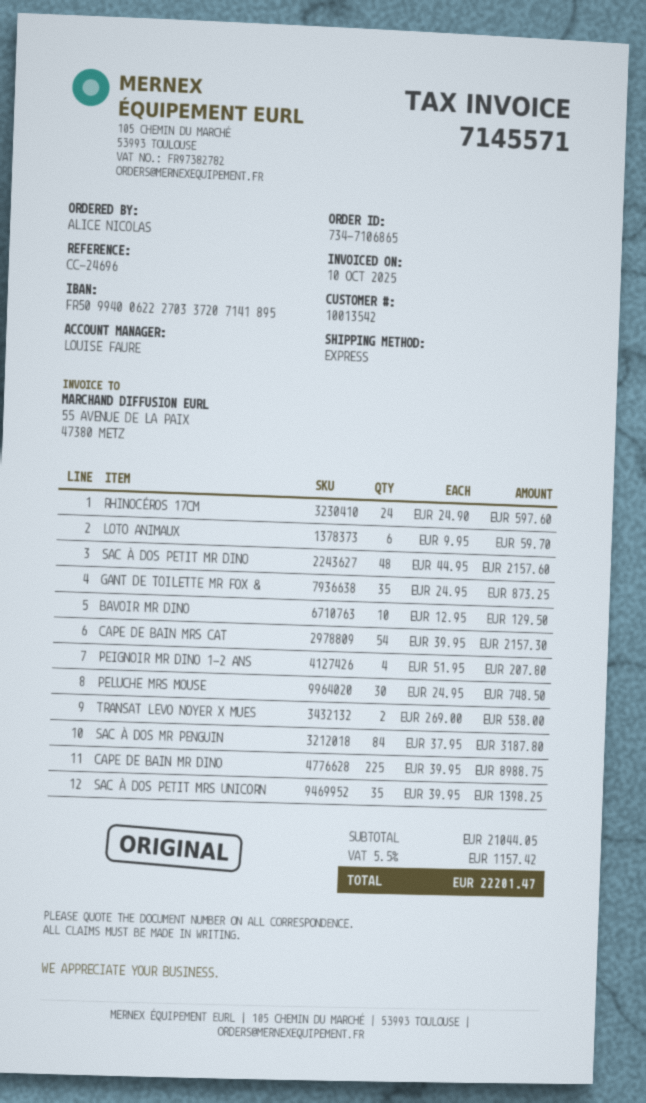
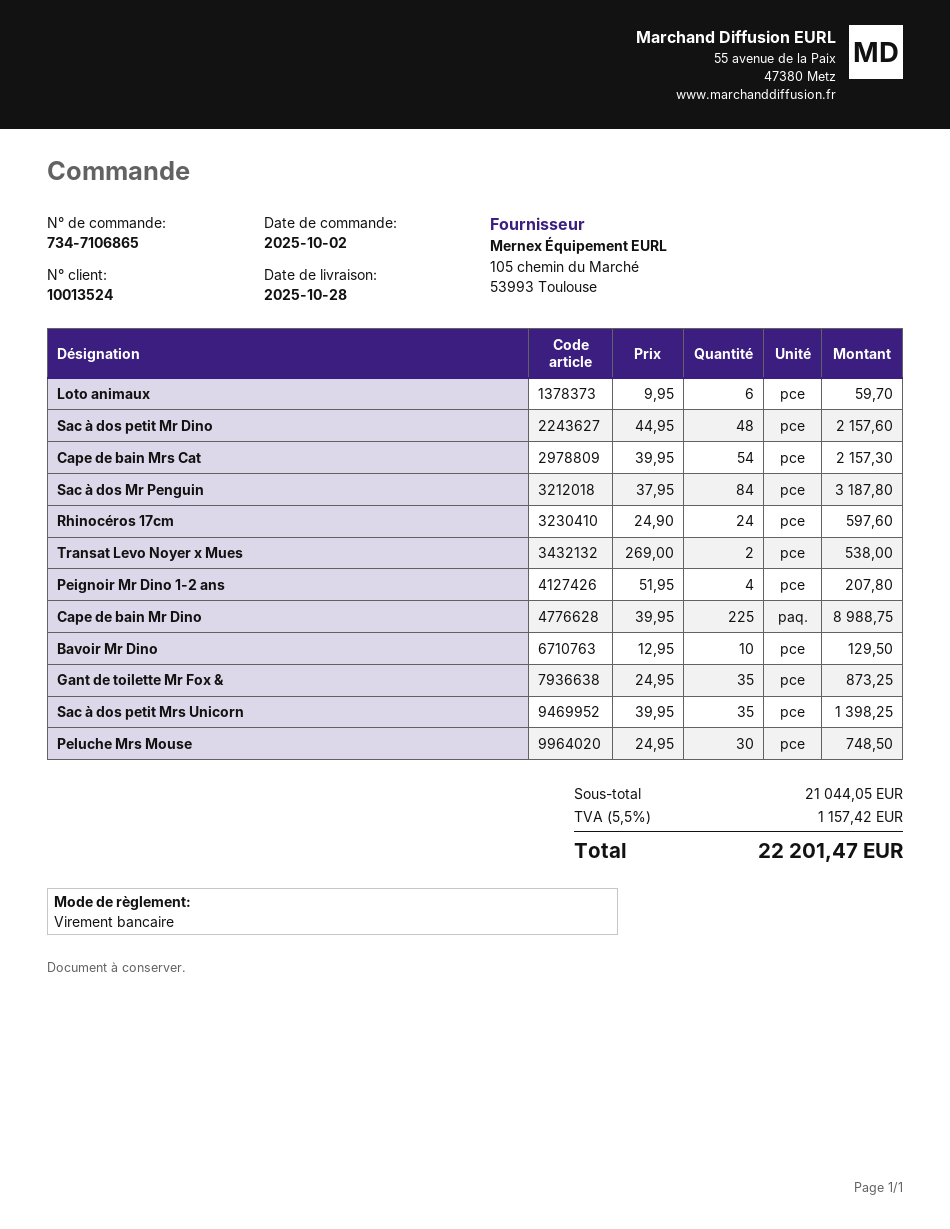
customer number: 10013542 -> 10013524

